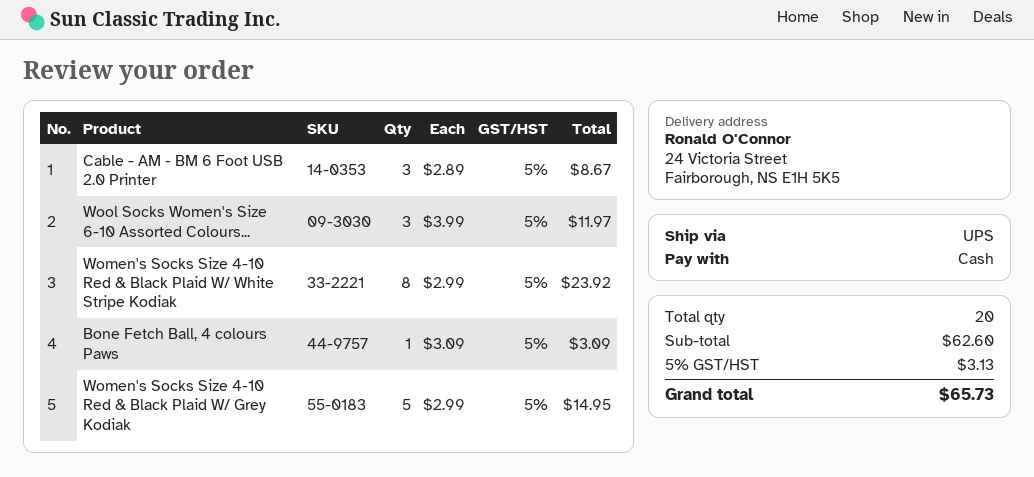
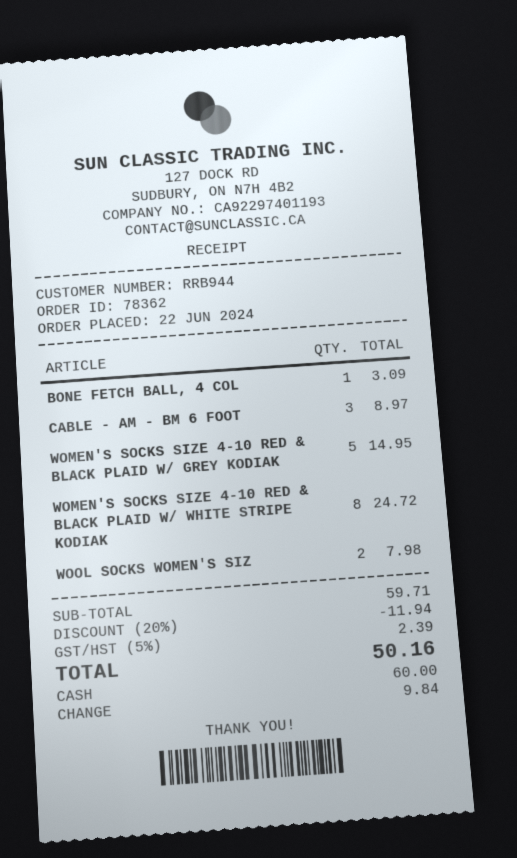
Cable - AM - BM 6 Foot USB 2.0 Printer: 3 for 8.67 -> 3 for 8.97
Wool Socks Women's Size 6-10 Assorted Colours...: 3 for 11.97 -> 2 for 7.98
Women's Socks Size 4-10 Red & Black Plaid W/ White Stripe Kodiak: 8 for 23.92 -> 8 for 24.72
subtotal: 62.60 -> 59.71
discount: none -> 20% = 11.94
tax: 5% = 3.13 -> 5% = 2.39
total: 65.73 -> 50.16

